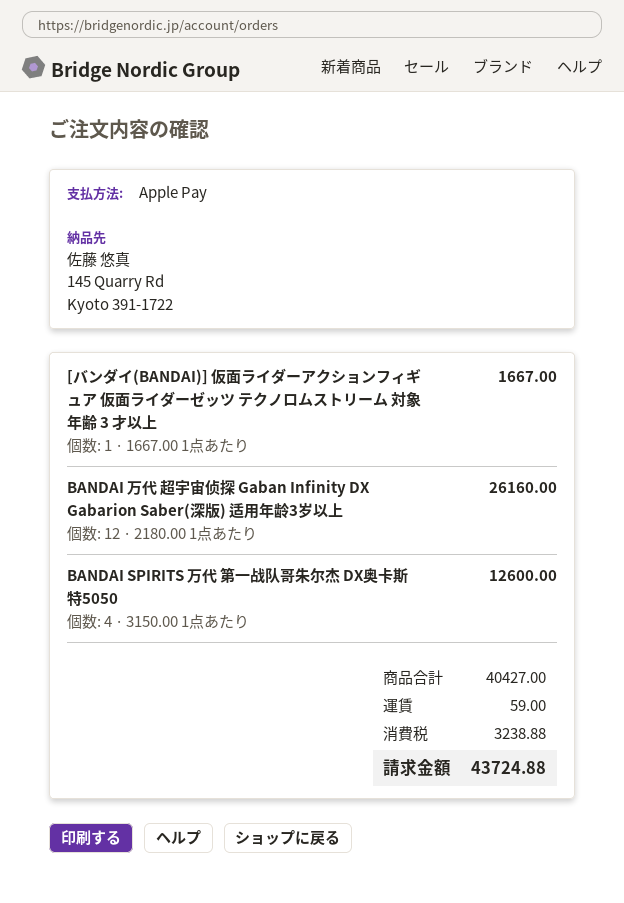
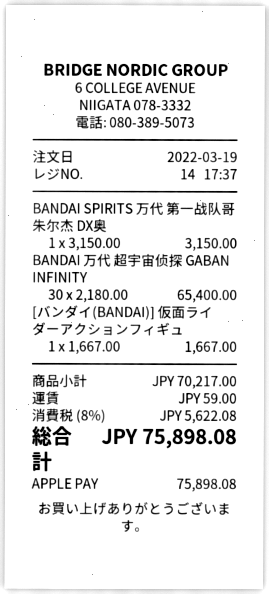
BANDAI 万代 超宇宙侦探 Gaban Infinity DX Gabarion Saber(深版) 适用年龄3岁以上: 12 x 2180.00 = 26160.00 -> 30 x 2180.00 = 65400.00
BANDAI SPIRITS 万代 第一战队哥朱尔杰 DX奥卡斯特5050: 4 x 3150.00 = 12600.00 -> 1 x 3150.00 = 3150.00
subtotal: 40427.00 -> 70217.00
tax: 3238.88 -> 5622.08
total: 43724.88 -> 75898.08

